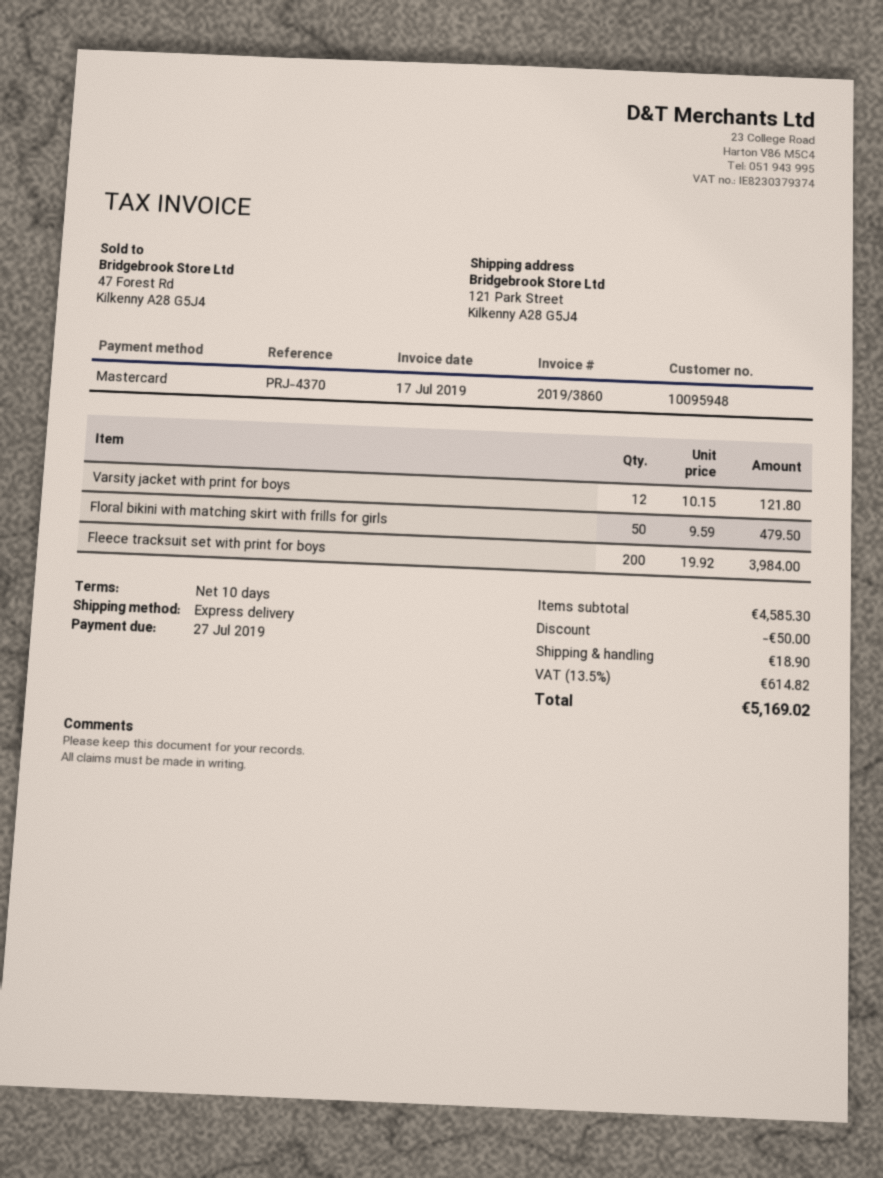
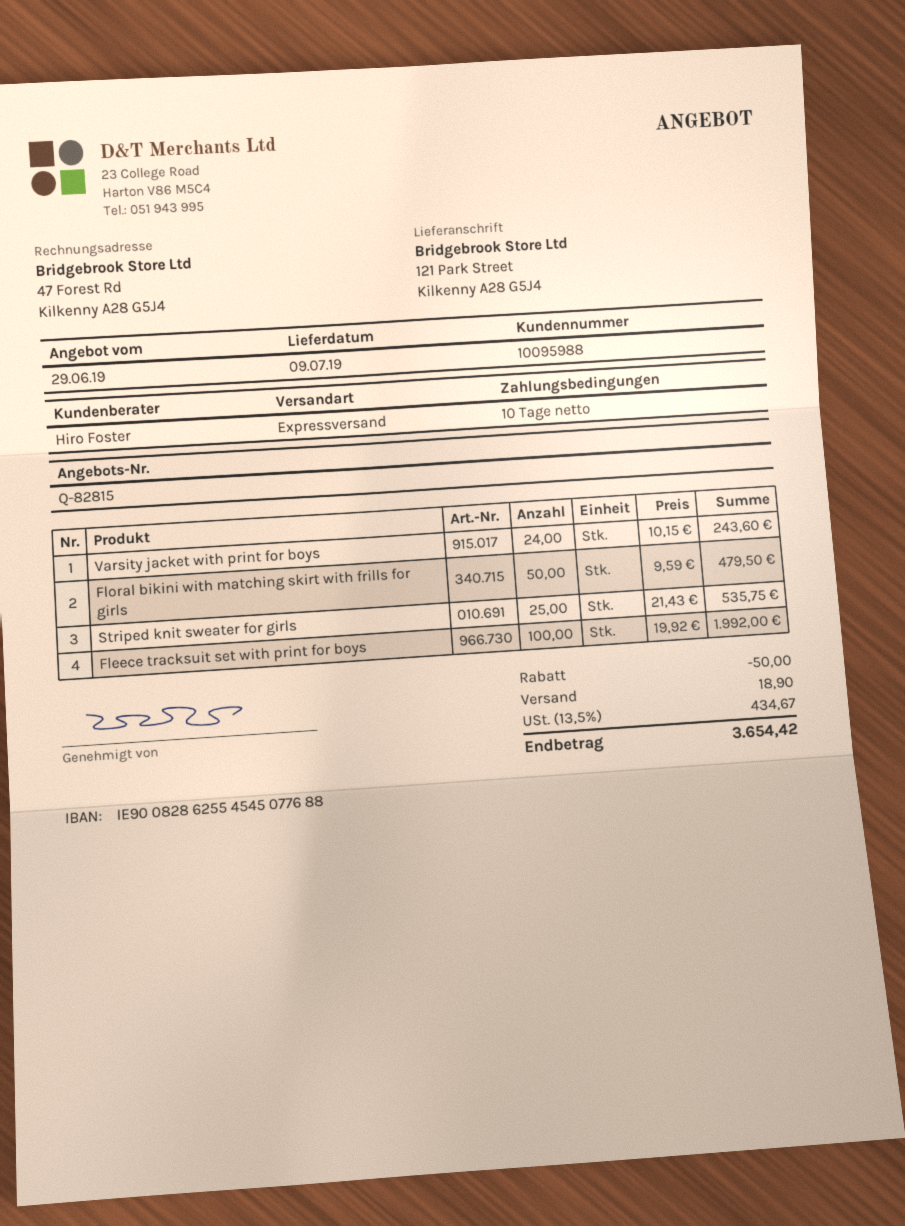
customer number: 10095948 -> 10095988
Varsity jacket with print for boys: 12 x 10.15 = 121.80 -> 24 x 10.15 = 243.60
Fleece tracksuit set with print for boys: 200 x 19.92 = 3984.00 -> 100 x 19.92 = 1992.00
Striped knit sweater for girls: none -> 25 x 21.43 = 535.75
tax: 13.5% = 614.82 -> 13.5% = 434.67
total: 5169.02 -> 3654.42

